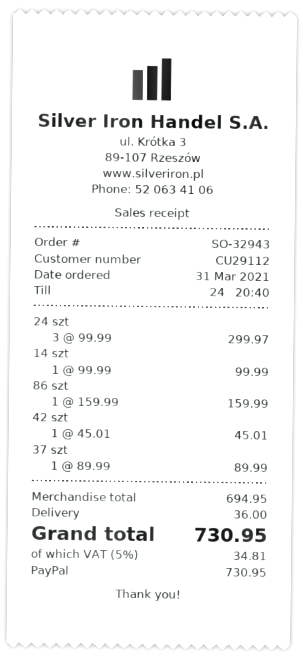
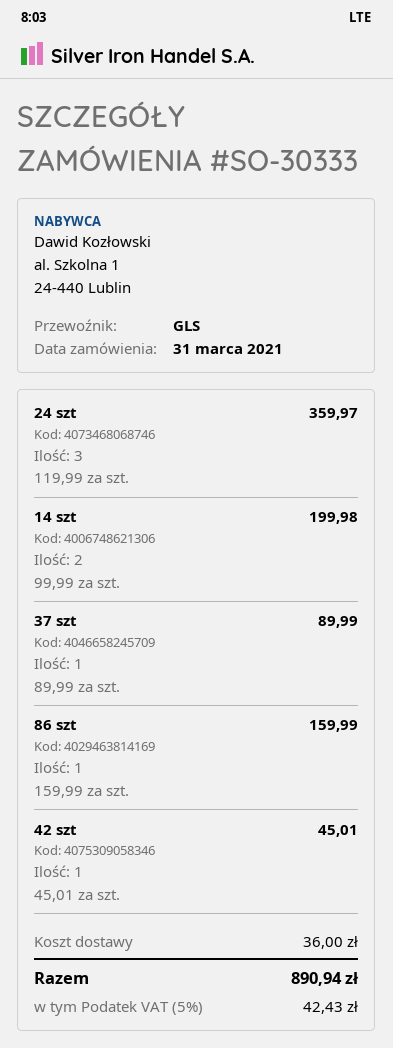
order number: SO-32943 -> SO-30333
24 szt: 3 x 99.99 = 299.97 -> 3 x 119.99 = 359.97
14 szt: 1 x 99.99 = 99.99 -> 2 x 99.99 = 199.98
tax: 5% = 34.81 -> 5% = 42.43
total: 730.95 -> 890.94

